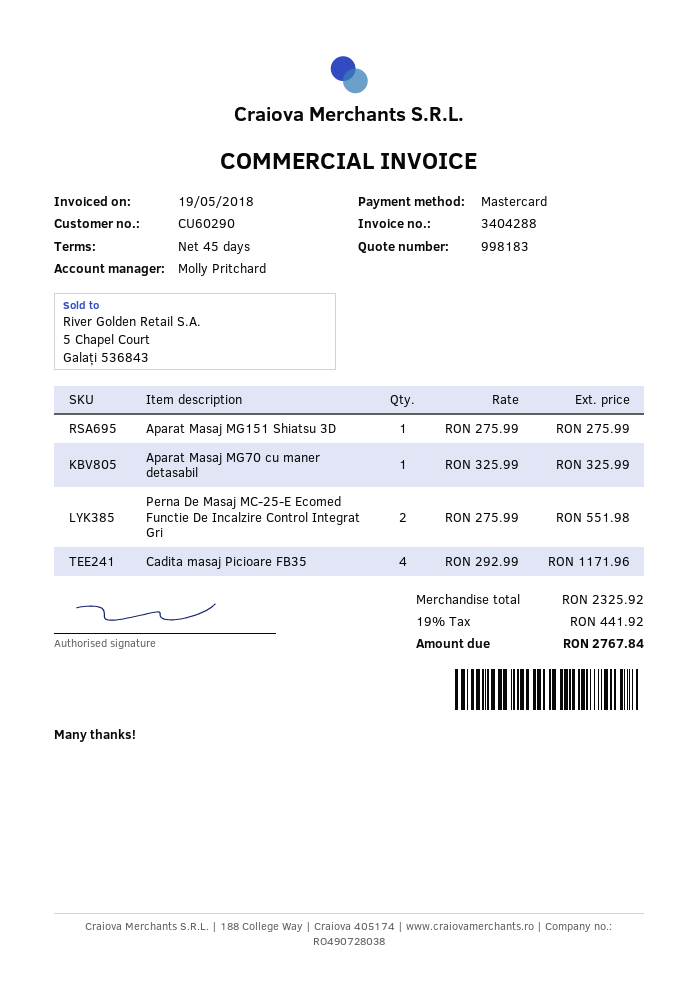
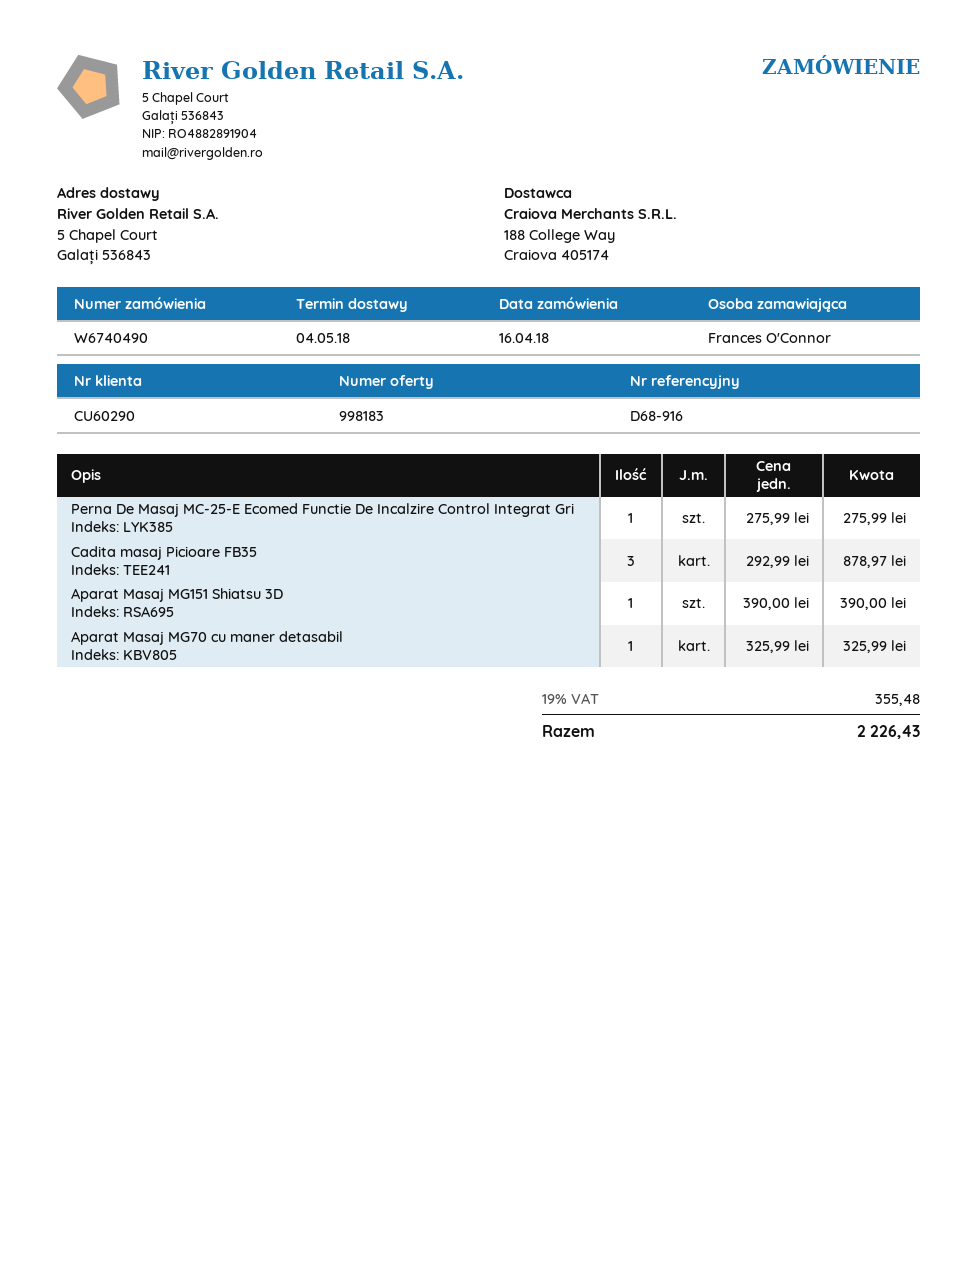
Aparat Masaj MG151 Shiatsu 3D: 1 x 275.99 = 275.99 -> 1 x 390.00 = 390.00
Perna De Masaj MC-25-E Ecomed Functie De Incalzire Control Integrat Gri: 2 x 275.99 = 551.98 -> 1 x 275.99 = 275.99
Cadita masaj Picioare FB35: 4 x 292.99 = 1171.96 -> 3 x 292.99 = 878.97
tax: 19% = 441.92 -> 19% = 355.48
total: 2767.84 -> 2226.43

